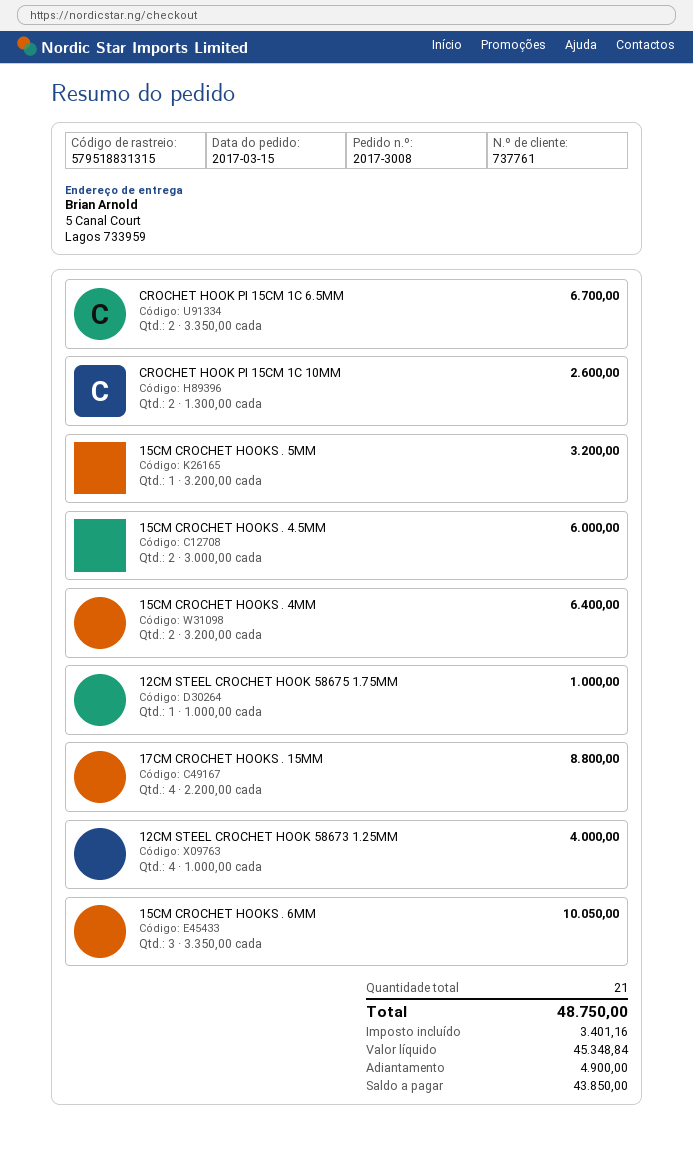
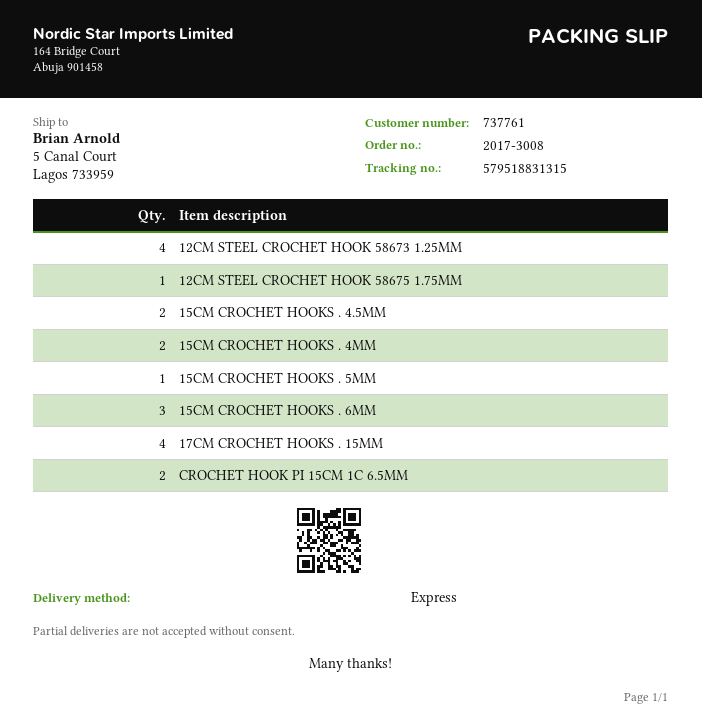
CROCHET HOOK PI 15CM 1C 10MM: 2 -> none

